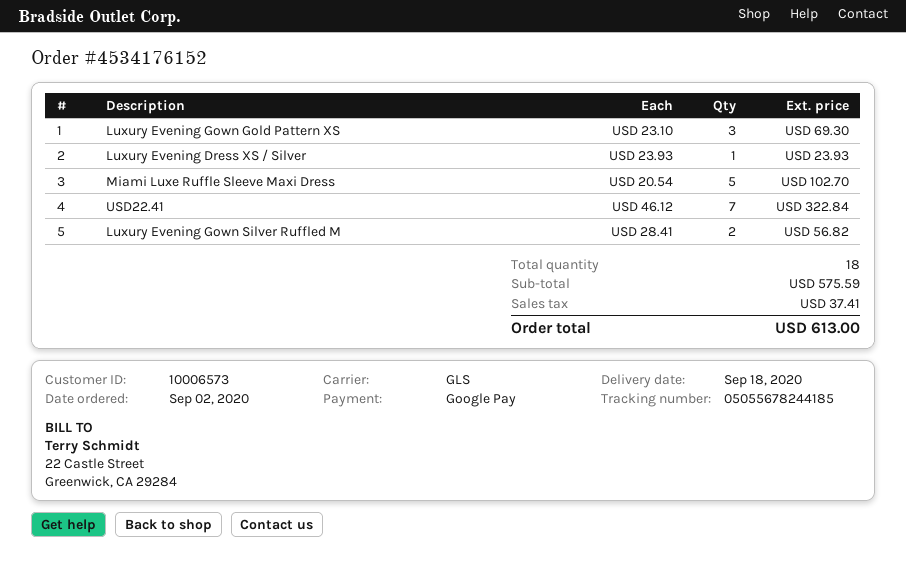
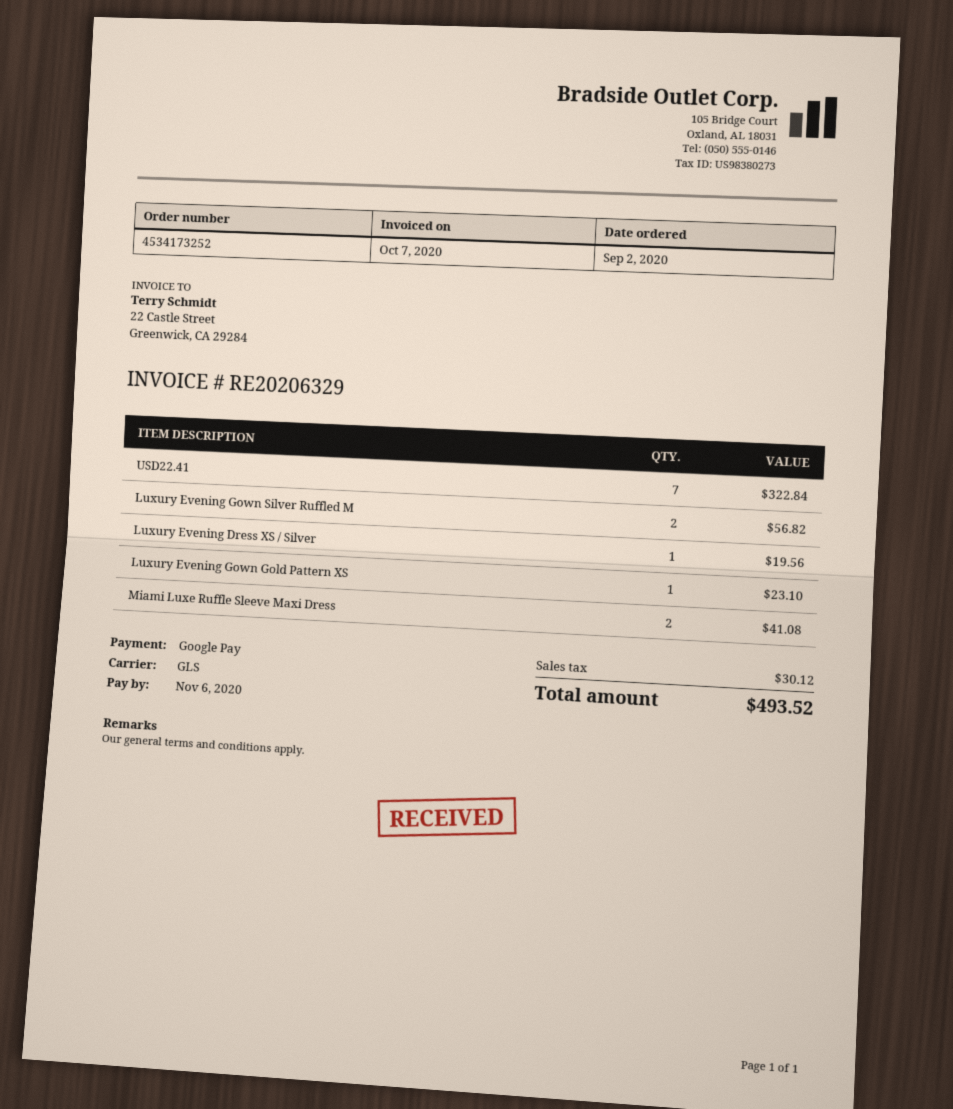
order number: 4534176152 -> 4534173252
Luxury Evening Gown Gold Pattern XS: 3 for 69.30 -> 1 for 23.10
Luxury Evening Dress XS / Silver: 1 for 23.93 -> 1 for 19.56
Miami Luxe Ruffle Sleeve Maxi Dress: 5 for 102.70 -> 2 for 41.08
tax: 37.41 -> 30.12
total: 613.00 -> 493.52

